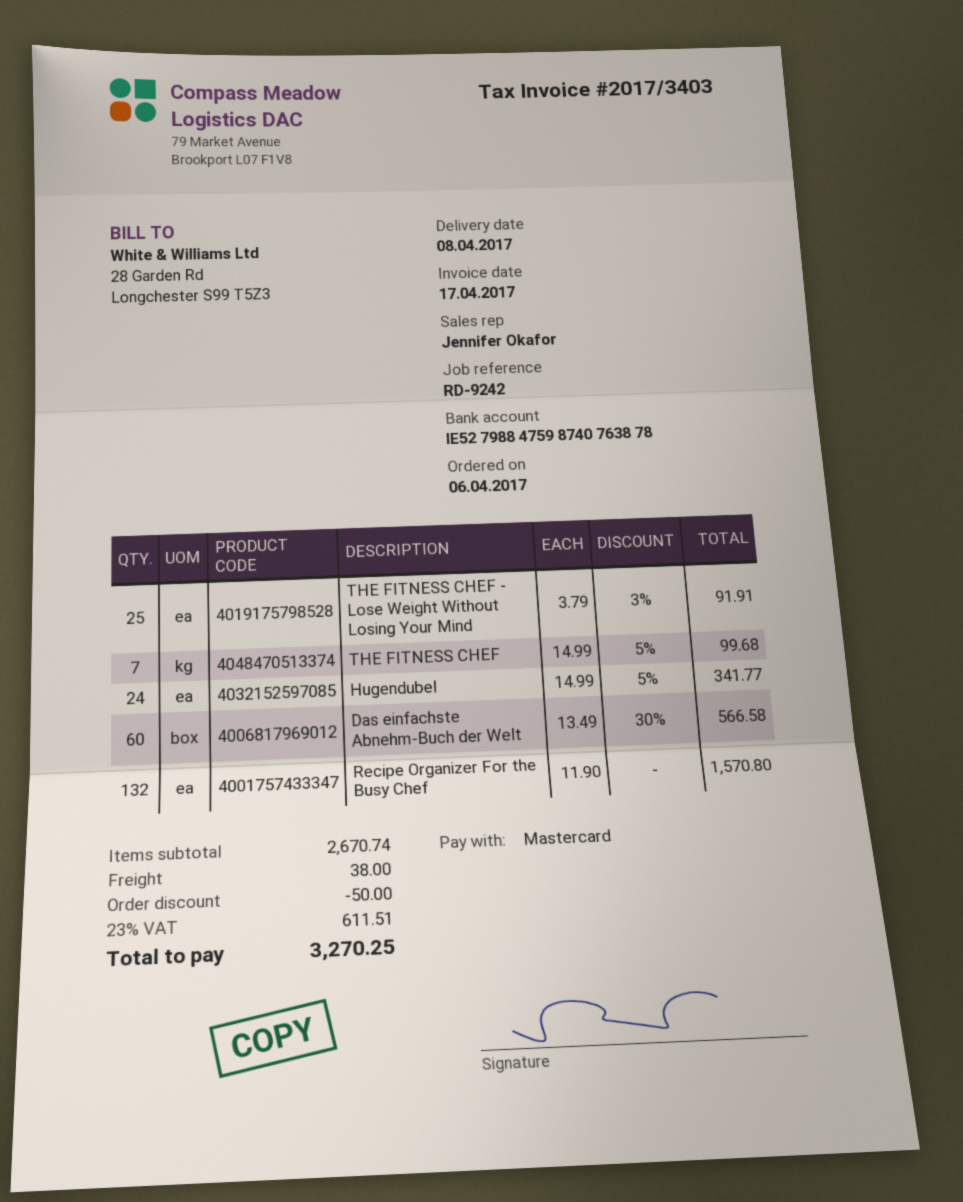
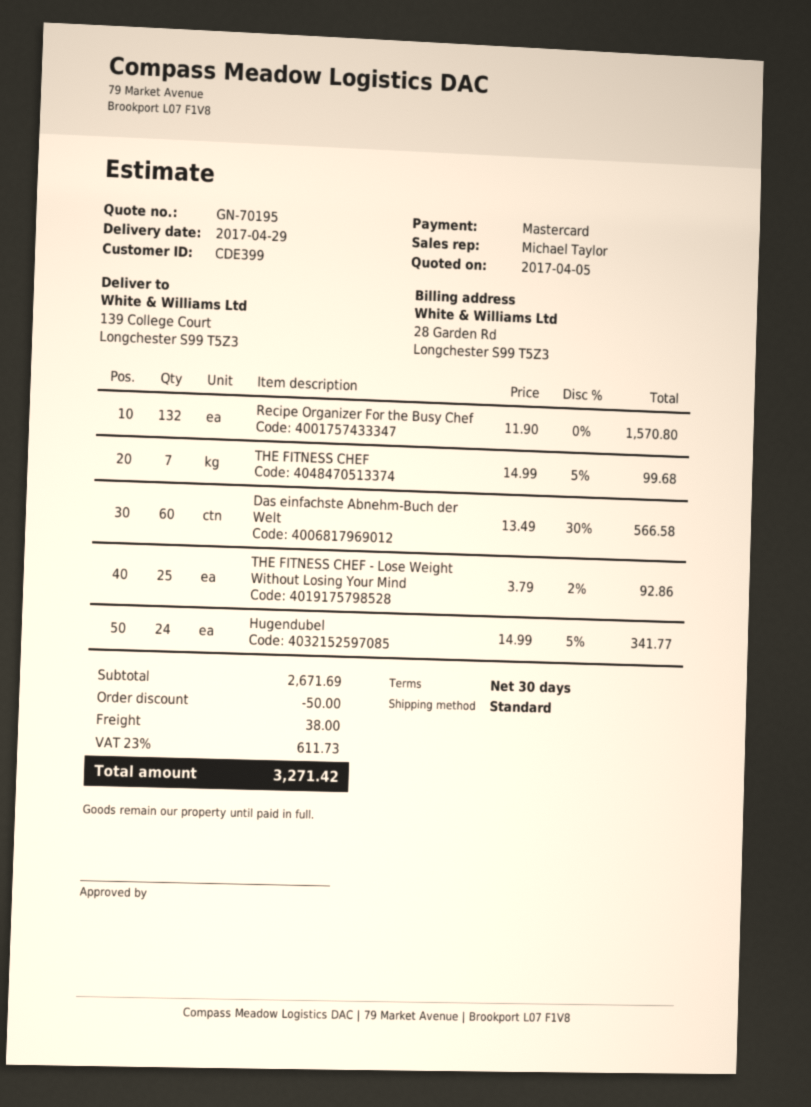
delivery date: 2017-04-08 -> 2017-04-29
sales rep: Jennifer Okafor -> Michael Taylor
THE FITNESS CHEF - Lose Weight Without Losing Your Mind: 25 x 3.79 - 3% = 91.91 -> 25 x 3.79 - 2% = 92.86
subtotal: 2670.74 -> 2671.69
tax: 23% = 611.51 -> 23% = 611.73
total: 3270.25 -> 3271.42

